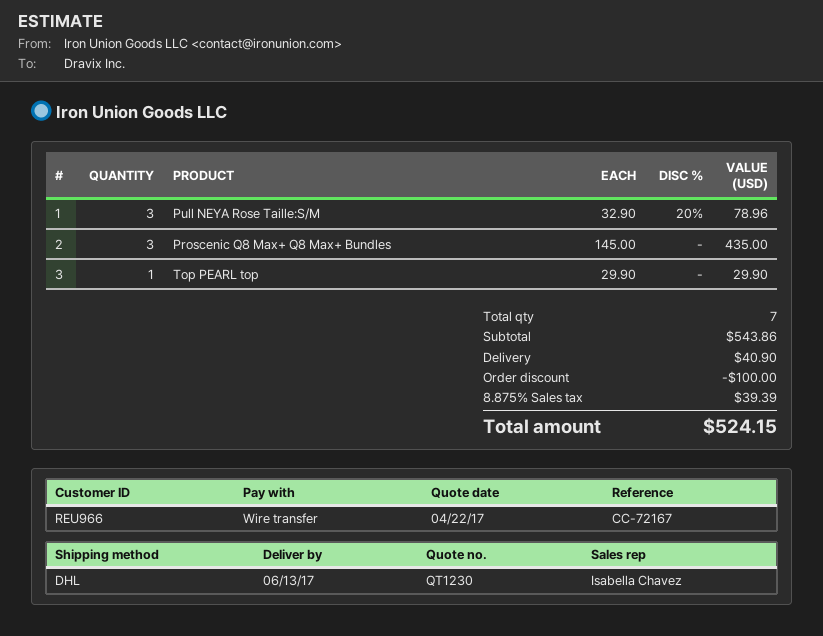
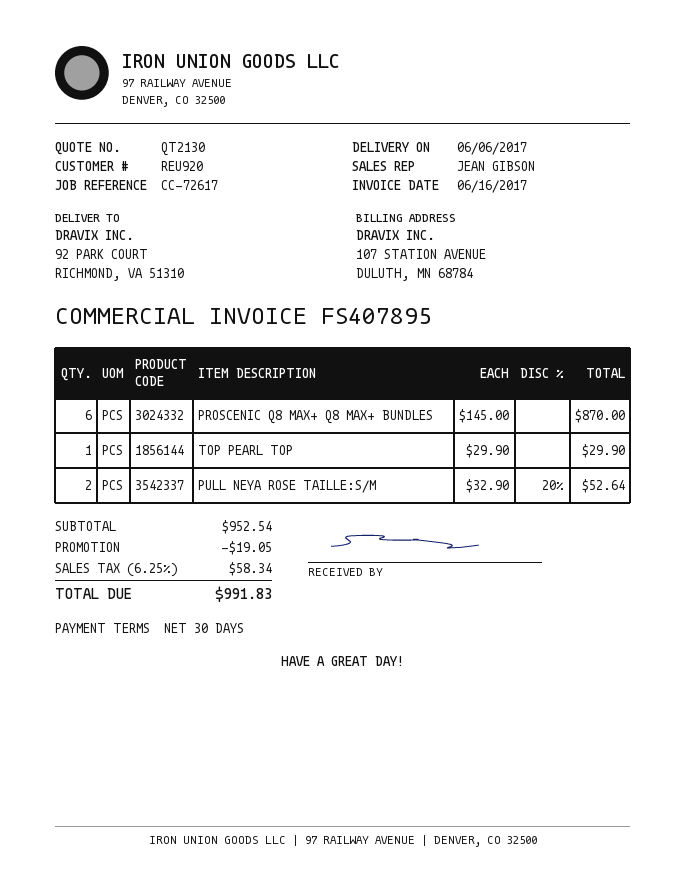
quote number: QT1230 -> QT2130
delivery date: 2017-06-13 -> 2017-06-06
customer number: REU966 -> REU920
reference: CC-72167 -> CC-72617
sales rep: Isabella Chavez -> JEAN GIBSON
Pull NEYA Rose Taille:S/M: 3 x 32.90 - 20% = 78.96 -> 2 x 32.90 - 20% = 52.64
Proscenic Q8 Max+ Q8 Max+ Bundles: 3 x 145.00 = 435.00 -> 6 x 145.00 = 870.00
subtotal: 543.86 -> 952.54
discount: 100.00 -> 19.05
shipping: 40.90 -> none
tax: 8.875% = 39.39 -> 6.25% = 58.34
total: 524.15 -> 991.83

